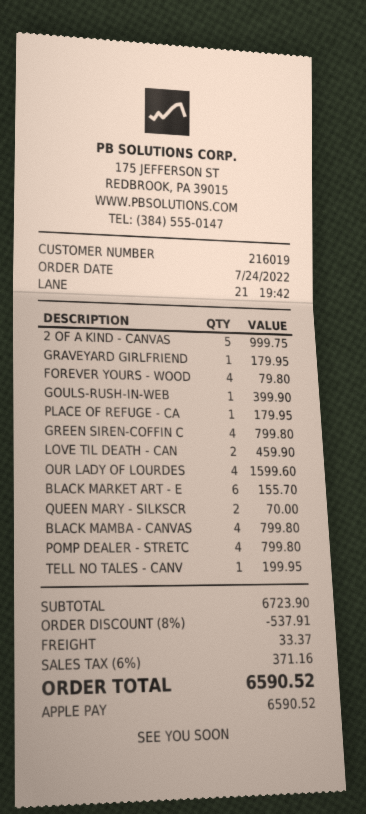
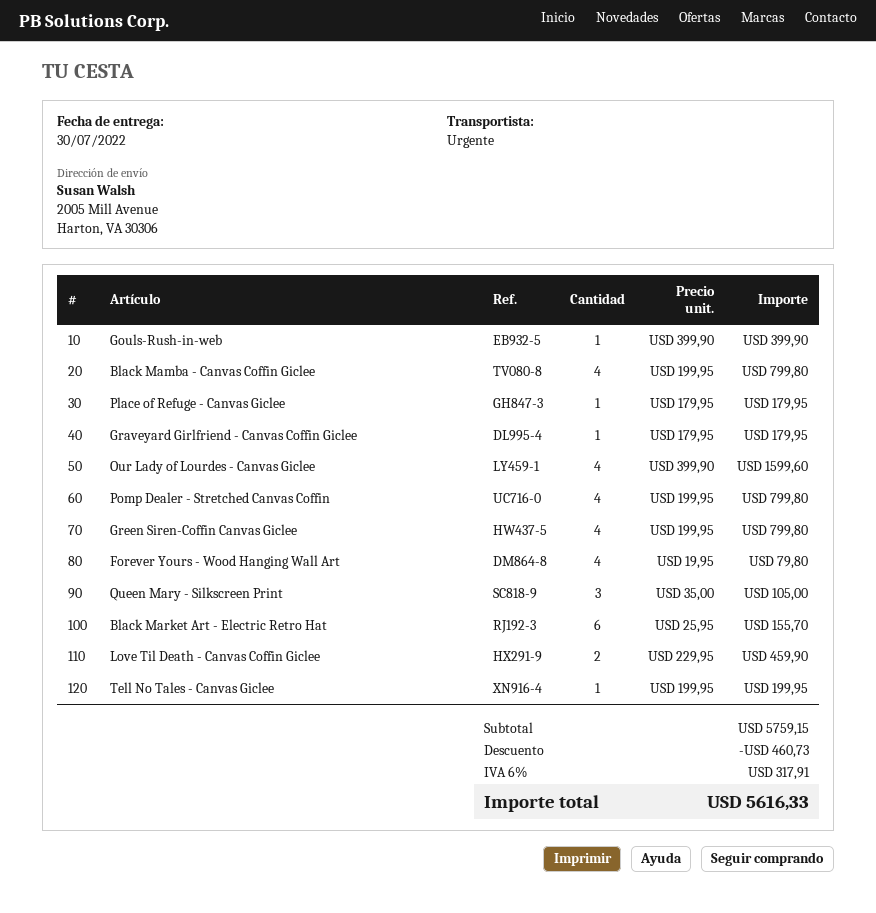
2 OF A KIND - CANVAS: 5 for 999.75 -> none
QUEEN MARY - SILKSCR: 2 for 70.00 -> 3 for 105.00
subtotal: 6723.90 -> 5759.15
discount: 537.91 -> 460.73
shipping: 33.37 -> none
tax: 6% = 371.16 -> 6% = 317.91
total: 6590.52 -> 5616.33

